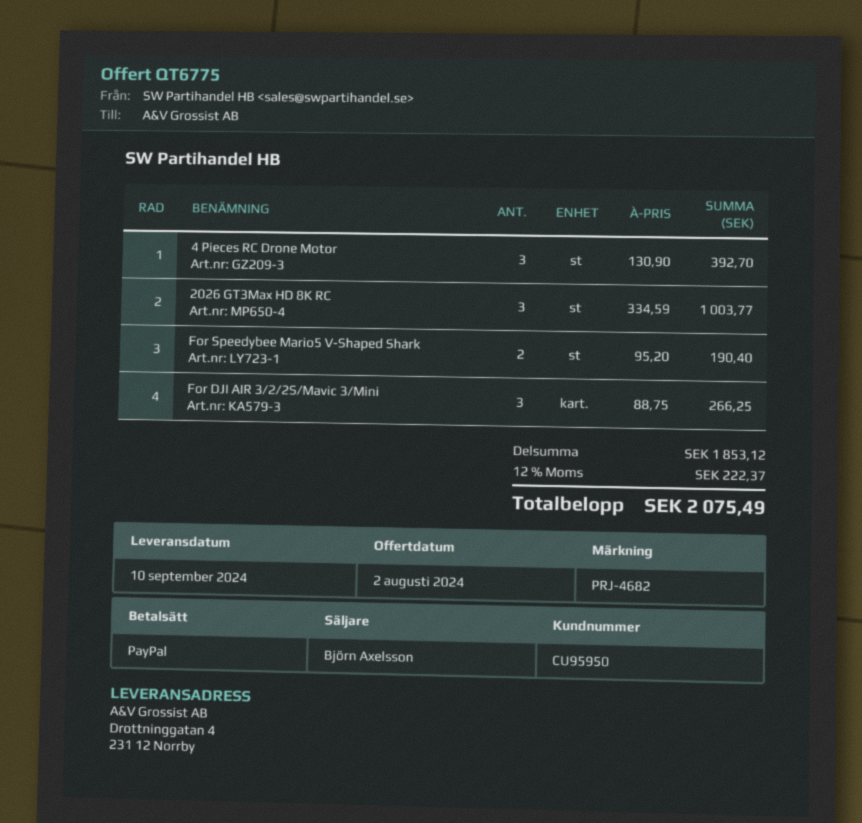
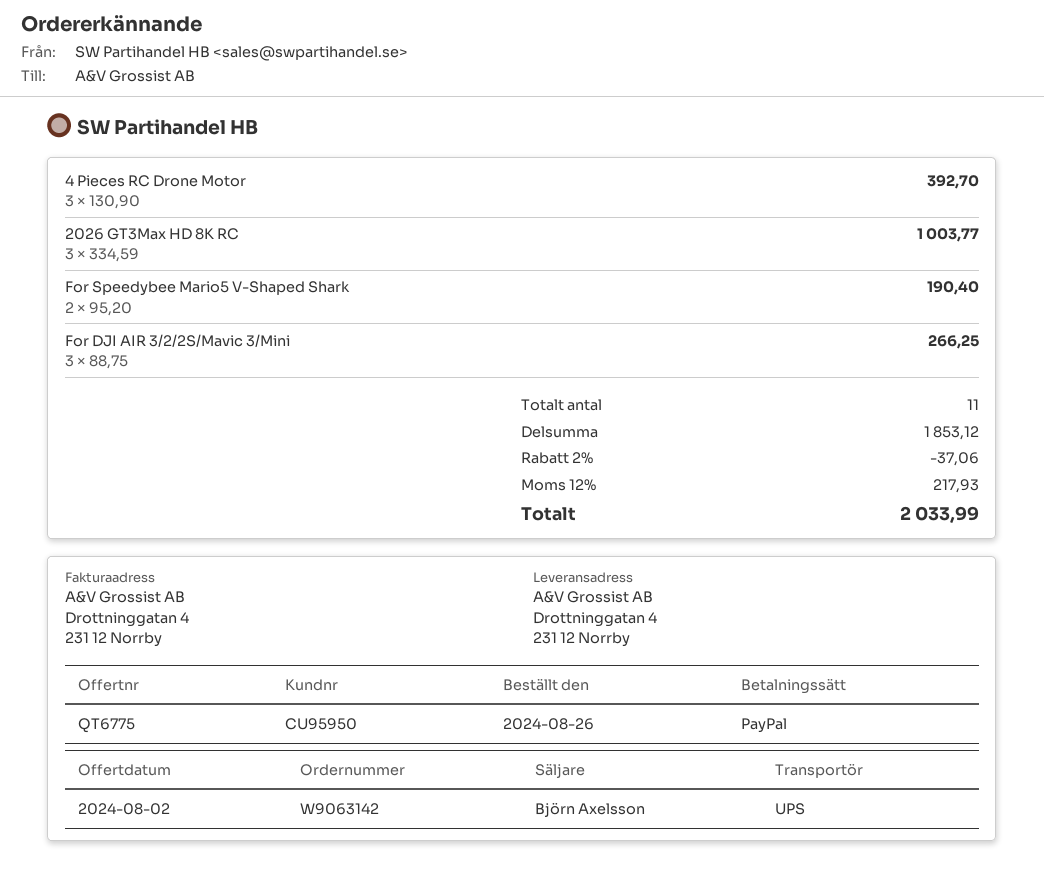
discount: none -> 2% = 37.06
tax: 12% = 222.37 -> 12% = 217.93
total: 2075.49 -> 2033.99

